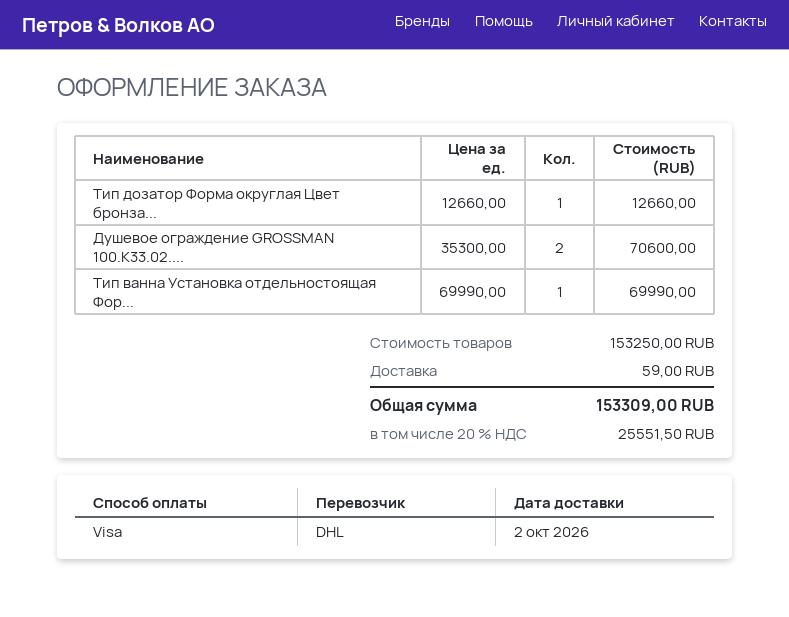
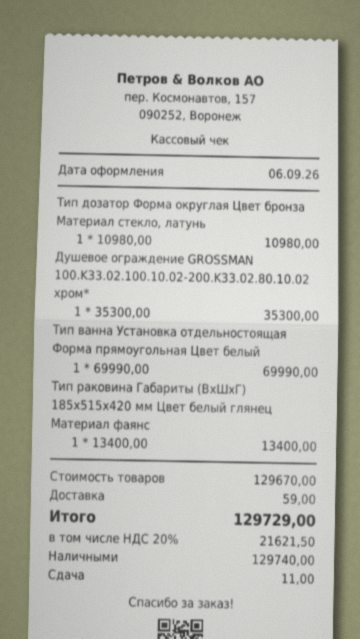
payment method: Visa -> cash
Тип дозатор Форма округлая Цвет бронза...: 1 x 12660.00 = 12660.00 -> 1 x 10980.00 = 10980.00
Душевое ограждение GROSSMAN 100.K33.02....: 2 x 35300.00 = 70600.00 -> 1 x 35300.00 = 35300.00
Тип раковина Габариты (ВхШхГ) 185х515х420 мм Цвет белый глянец Материал фаянс: none -> 1 x 13400.00 = 13400.00
subtotal: 153250.00 -> 129670.00
tax: 20% = 25551.50 -> 20% = 21621.50
total: 153309.00 -> 129729.00

